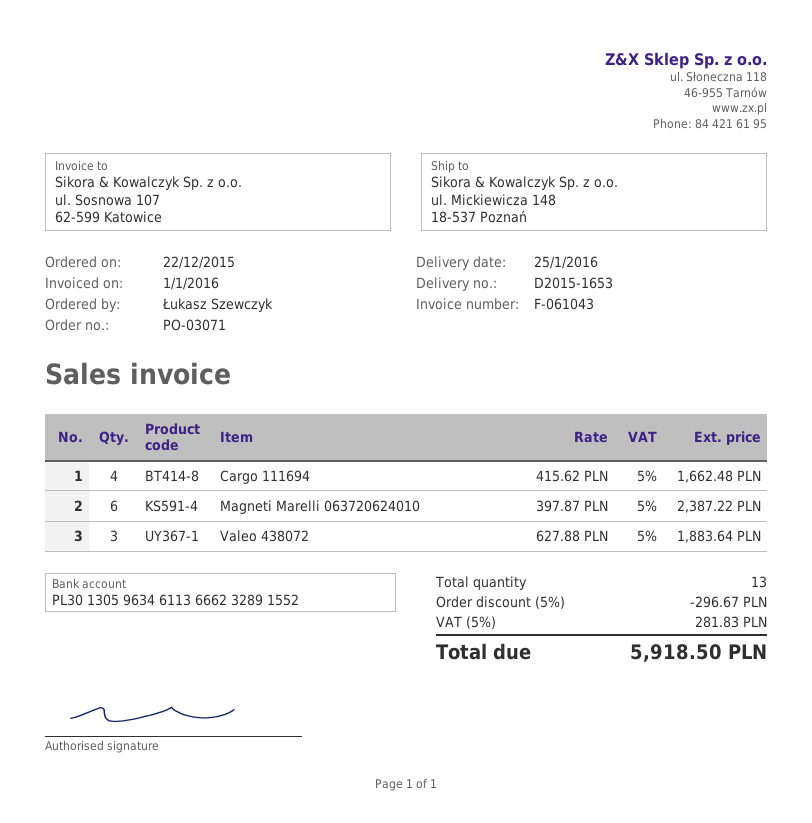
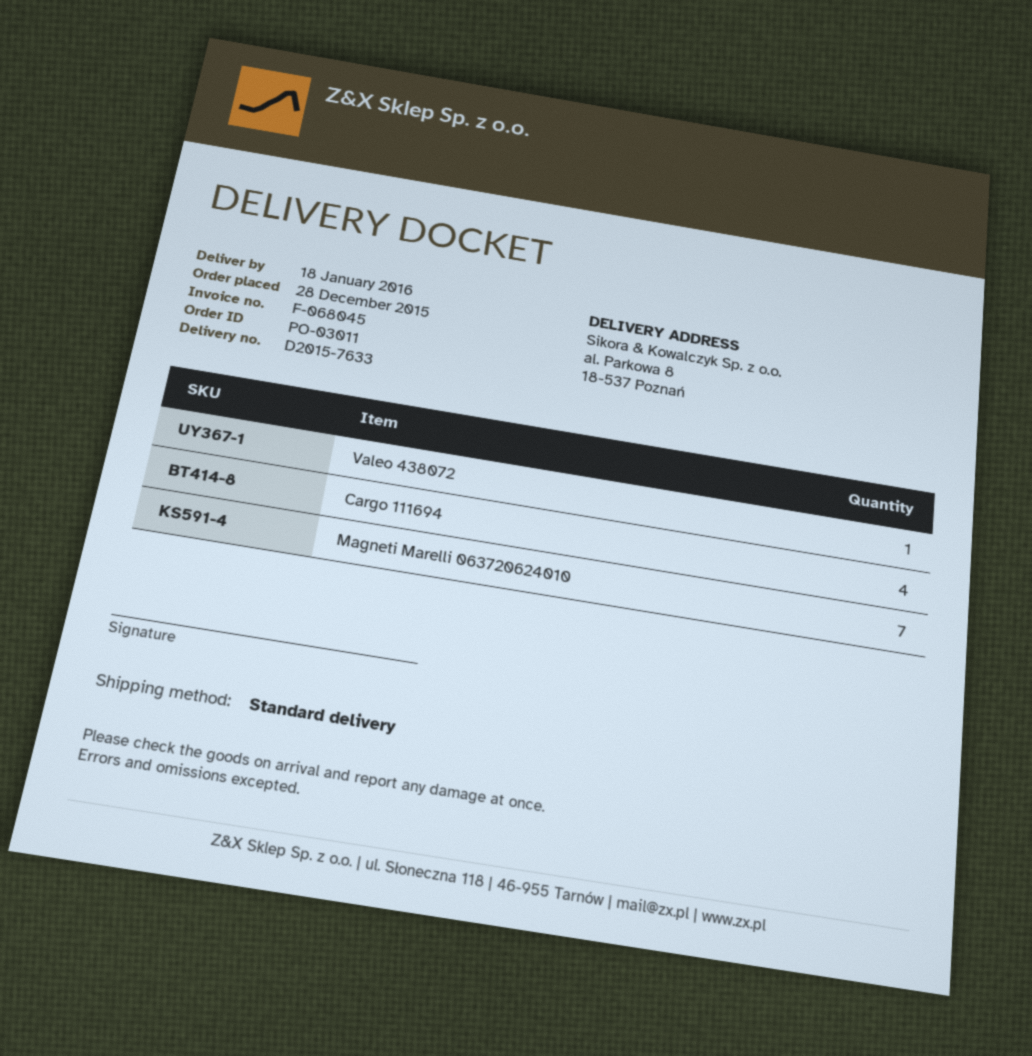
order number: PO-03071 -> PO-03011
order date: 2015-12-22 -> 2015-12-28
delivery note number: D2015-1653 -> D2015-7633
delivery date: 2016-01-25 -> 2016-01-18
invoice number: F-061043 -> F-068045
ship to: ul. Mickiewicza 148, 18-537 Poznań -> al. Parkowa 8, 18-537 Poznań
Magneti Marelli 063720624010: 6 -> 7
Valeo 438072: 3 -> 1

